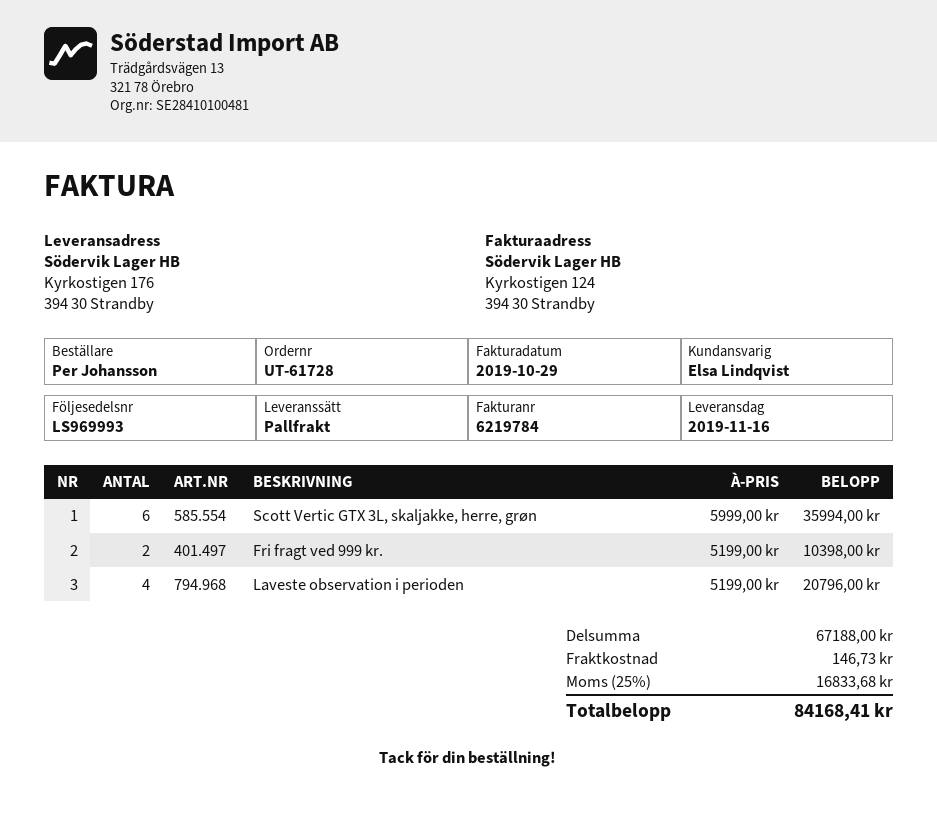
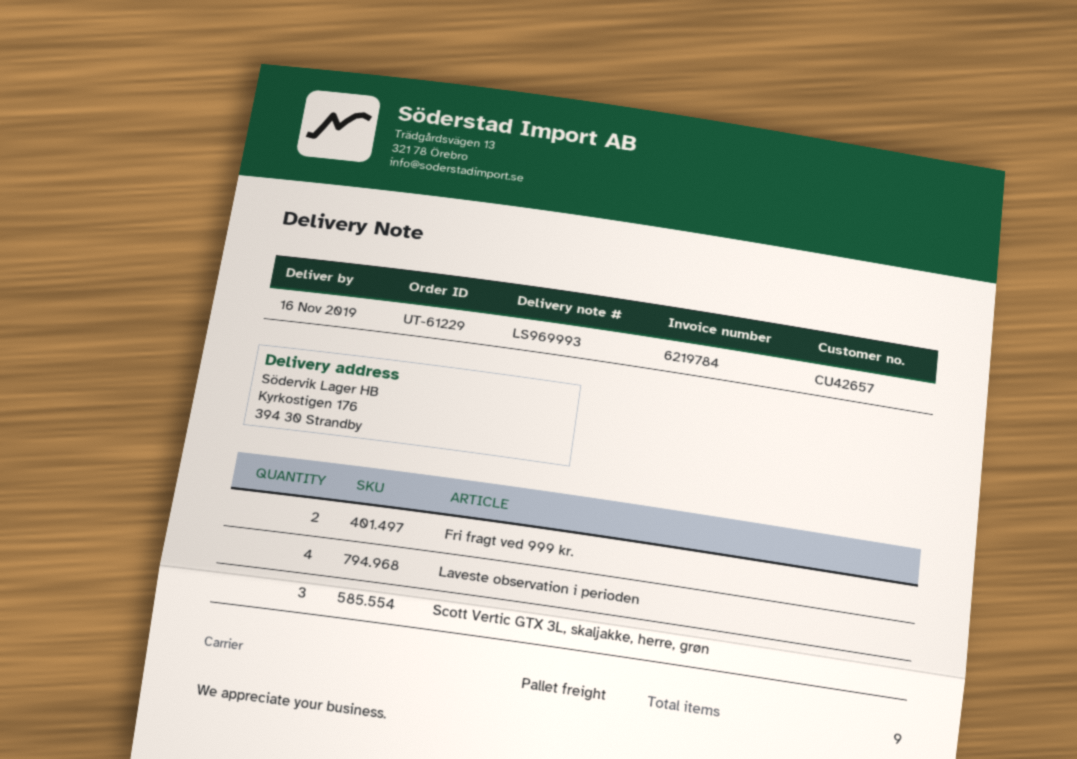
order number: UT-61728 -> UT-61229
Scott Vertic GTX 3L, skaljakke, herre, grøn: 6 -> 3

